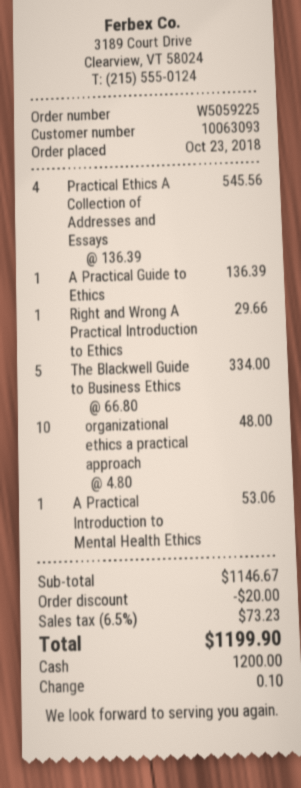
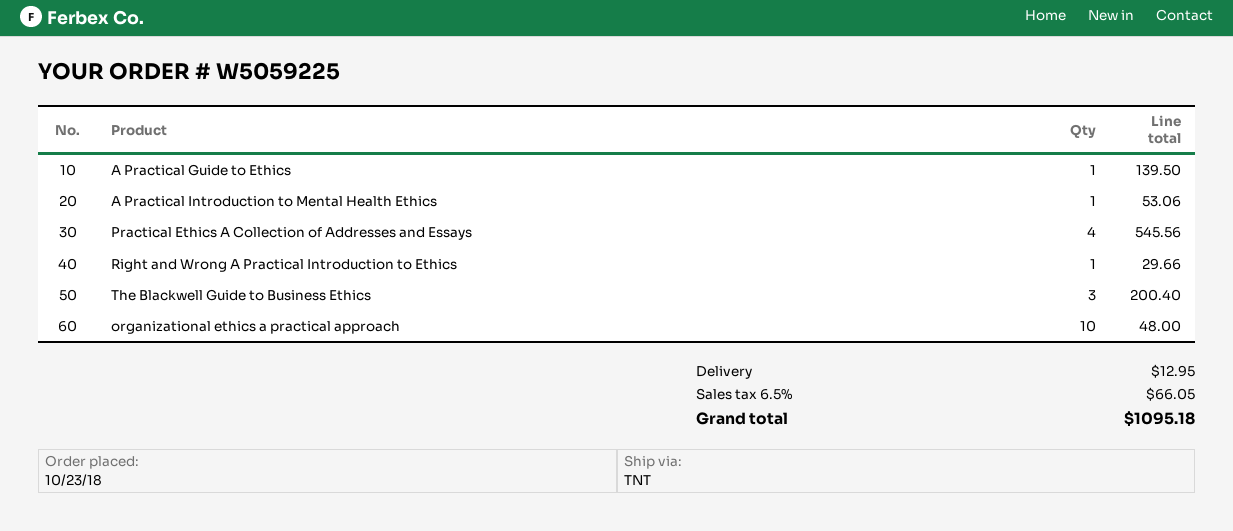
A Practical Guide to Ethics: 1 for 136.39 -> 1 for 139.50
The Blackwell Guide to Business Ethics: 5 for 334.00 -> 3 for 200.40
discount: 20.00 -> none
shipping: none -> 12.95
tax: 6.5% = 73.23 -> 6.5% = 66.05
total: 1199.90 -> 1095.18

